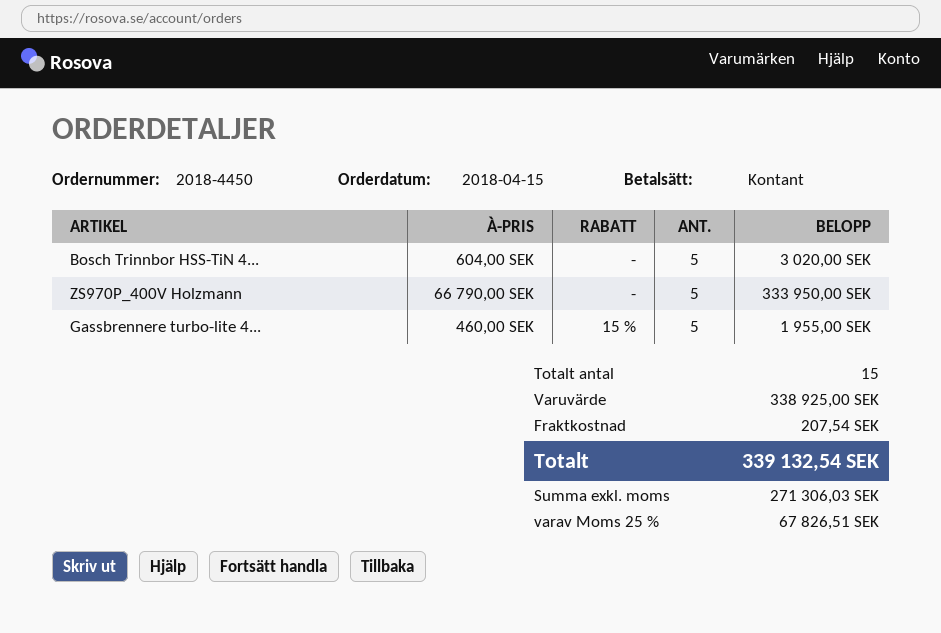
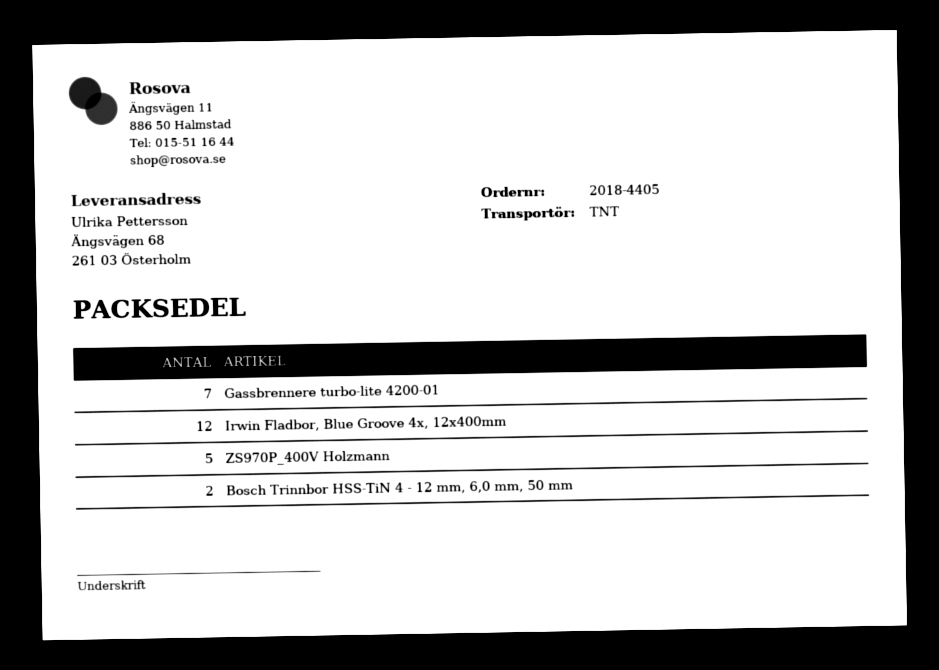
order number: 2018-4450 -> 2018-4405
Bosch Trinnbor HSS-TiN 4...: 5 -> 2
Gassbrennere turbo-lite 4...: 5 -> 7
Irwin Fladbor, Blue Groove 4x, 12x400mm: none -> 12

